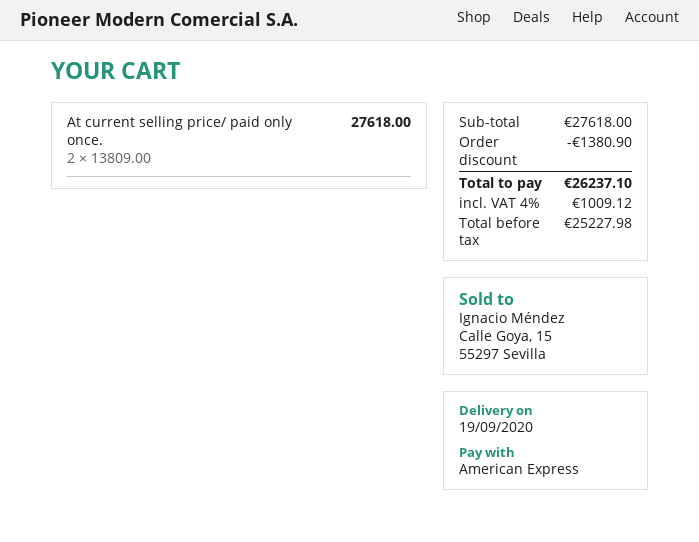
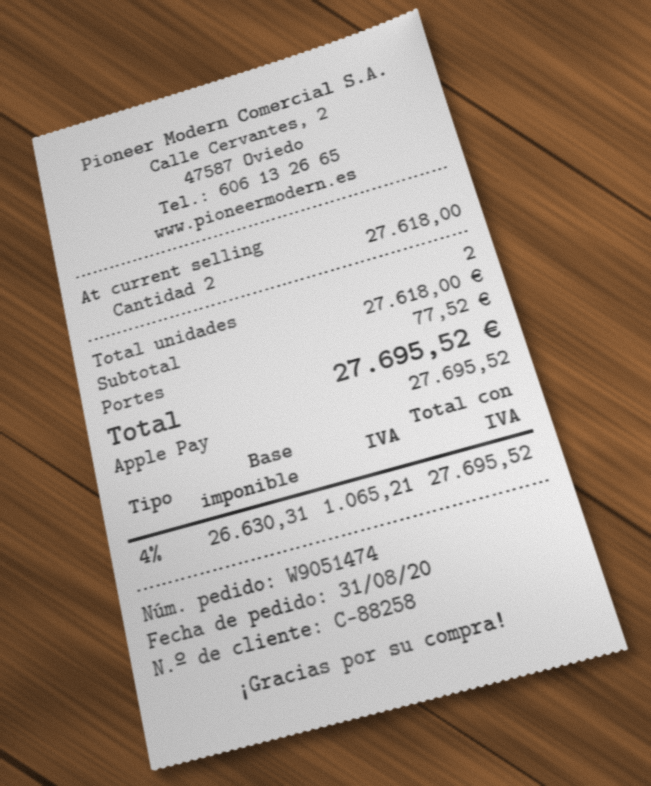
payment method: American Express -> Apple Pay
discount: 1380.90 -> none
shipping: none -> 77.52
net: 25227.98 -> 26630.31
tax: 4% = 1009.12 -> 4% = 1065.21
total: 26237.10 -> 27695.52

